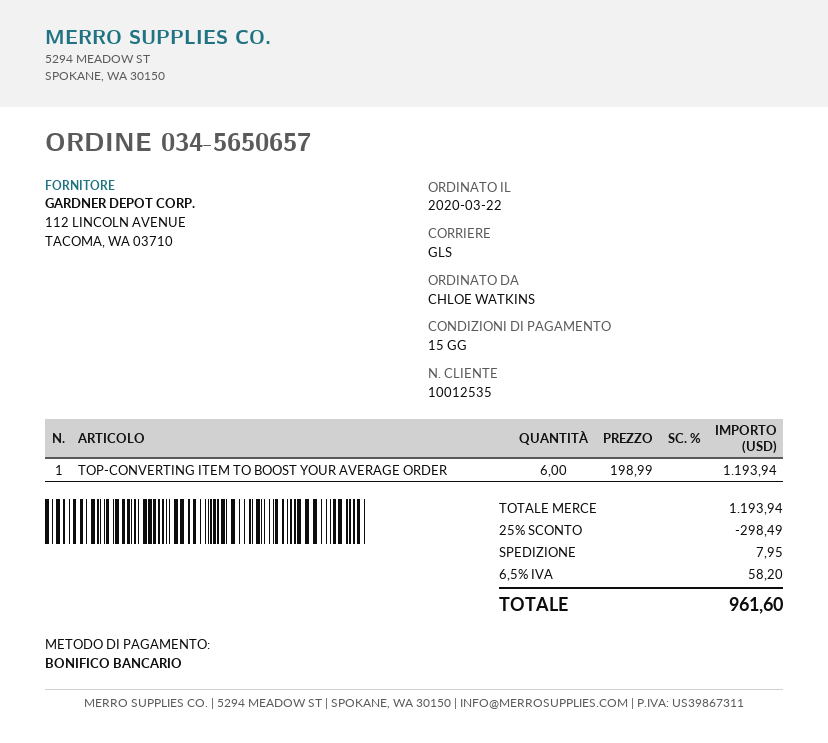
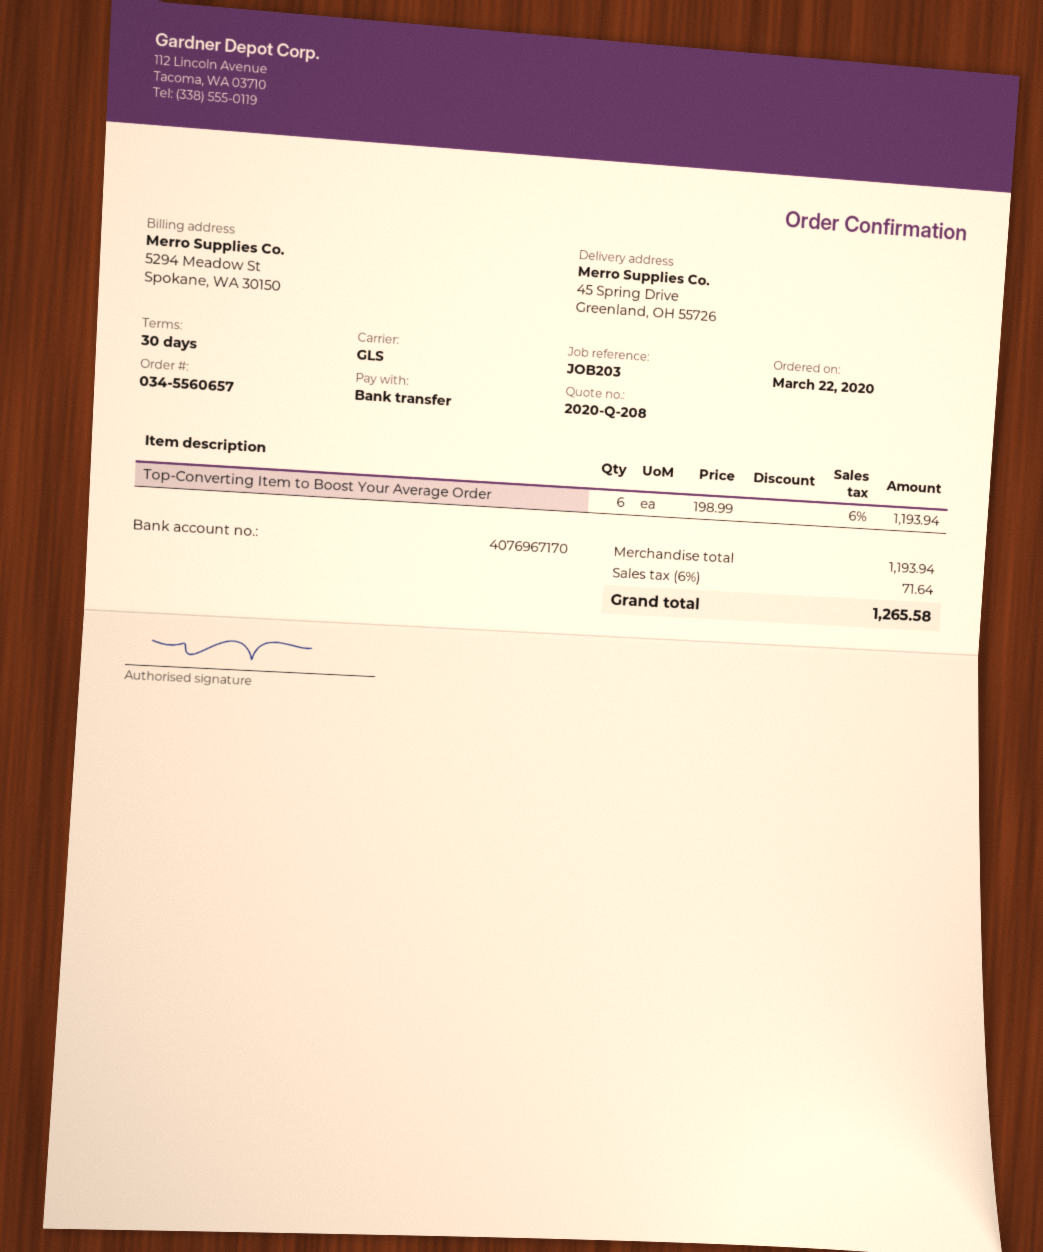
order number: 034-5650657 -> 034-5560657
payment terms: 15 days -> 30 days
discount: 25% = 298.49 -> none
shipping: 7.95 -> none
tax: 6.5% = 58.20 -> 6% = 71.64
total: 961.60 -> 1265.58

